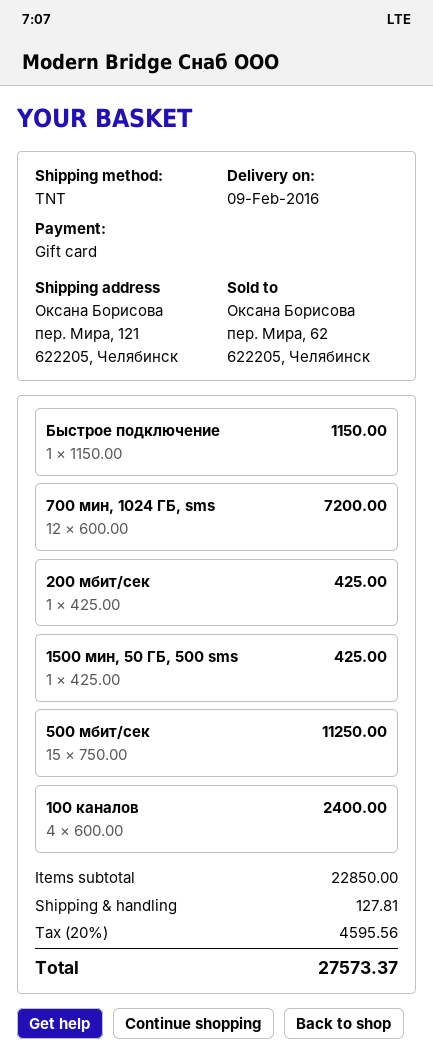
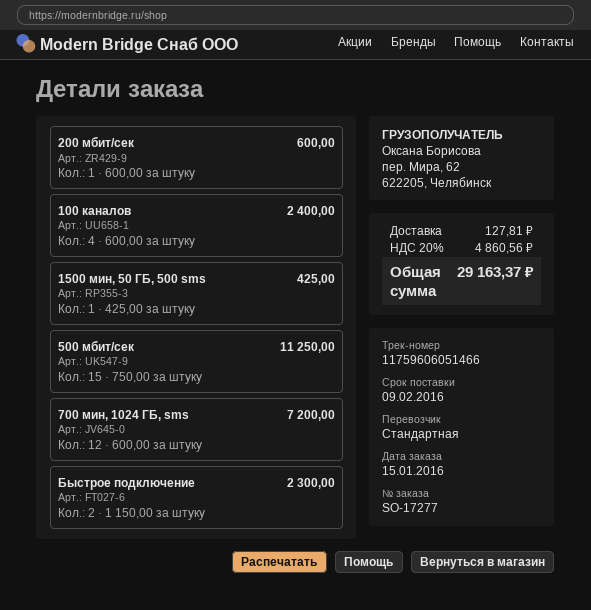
shipping method: TNT -> standard
ship to: пер. Мира, 121, 622205, Челябинск -> пер. Мира, 62, 622205, Челябинск
Быстрое подключение: 1 x 1150.00 = 1150.00 -> 2 x 1150.00 = 2300.00
200 мбит/сек: 1 x 425.00 = 425.00 -> 1 x 600.00 = 600.00
tax: 20% = 4595.56 -> 20% = 4860.56
total: 27573.37 -> 29163.37

